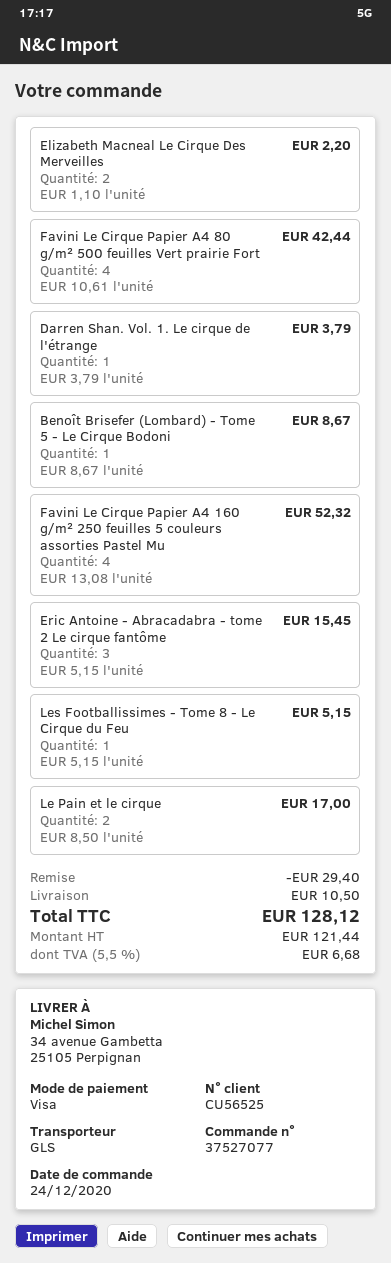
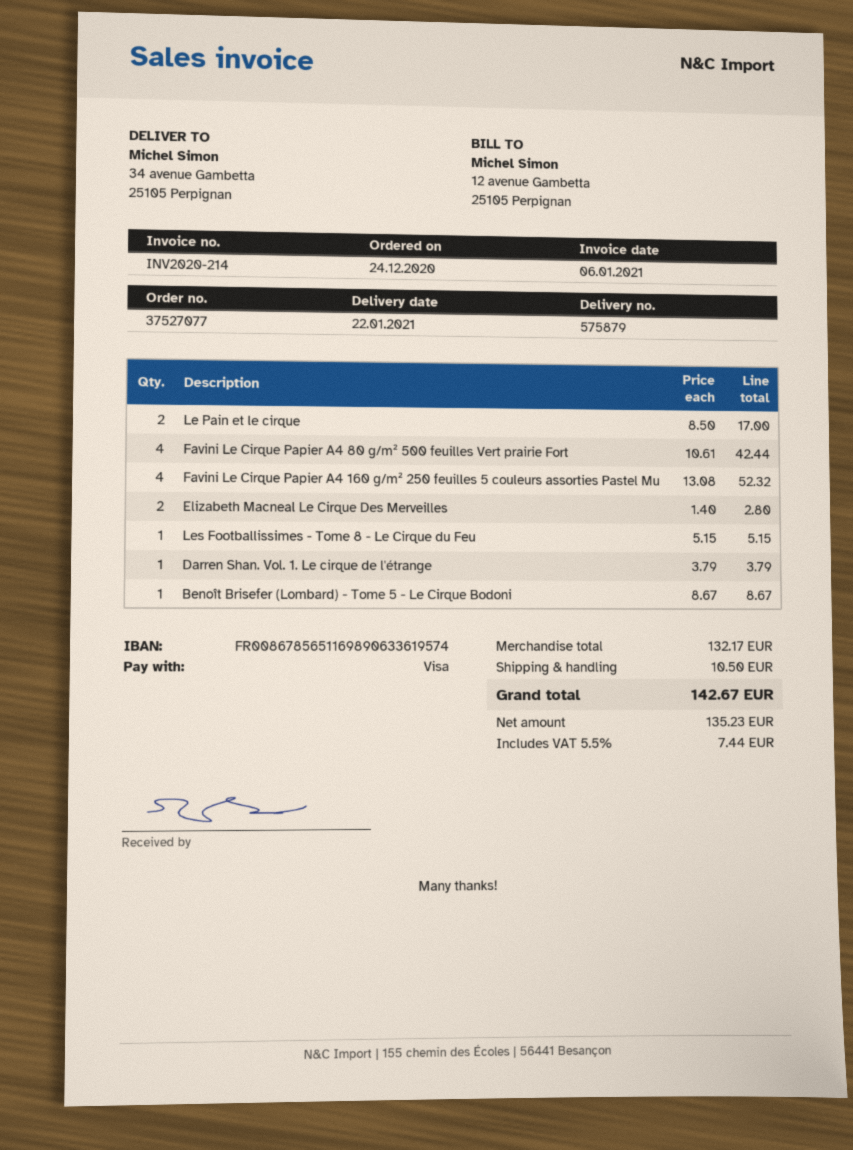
Elizabeth Macneal Le Cirque Des Merveilles: 2 x 1.10 = 2.20 -> 2 x 1.40 = 2.80
Eric Antoine - Abracadabra - tome 2 Le cirque fantôme: 3 x 5.15 = 15.45 -> none
discount: 29.40 -> none
net: 121.44 -> 135.23
tax: 5.5% = 6.68 -> 5.5% = 7.44
total: 128.12 -> 142.67

